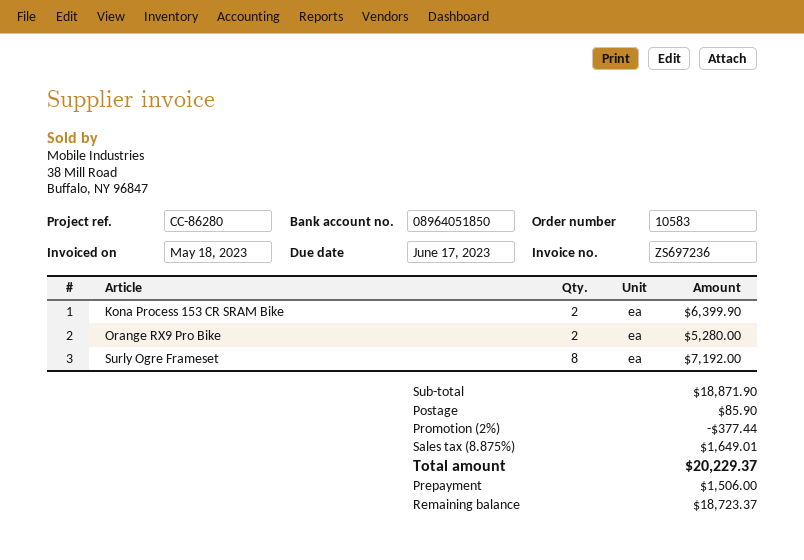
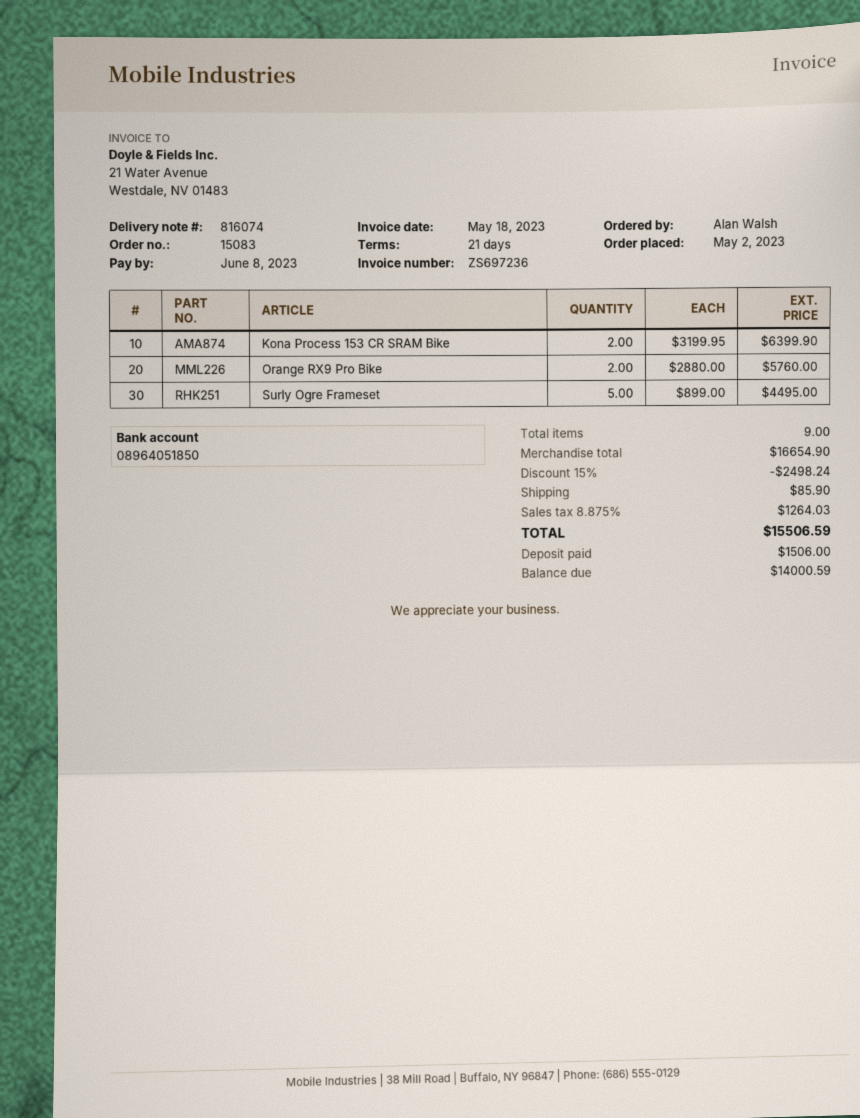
order number: 10583 -> 15083
due date: 2023-06-17 -> 2023-06-08
Orange RX9 Pro Bike: 2 for 5280.00 -> 2 for 5760.00
Surly Ogre Frameset: 8 for 7192.00 -> 5 for 4495.00
subtotal: 18871.90 -> 16654.90
discount: 2% = 377.44 -> 15% = 2498.24
tax: 8.875% = 1649.01 -> 8.875% = 1264.03
total: 20229.37 -> 15506.59
balance: 18723.37 -> 14000.59

